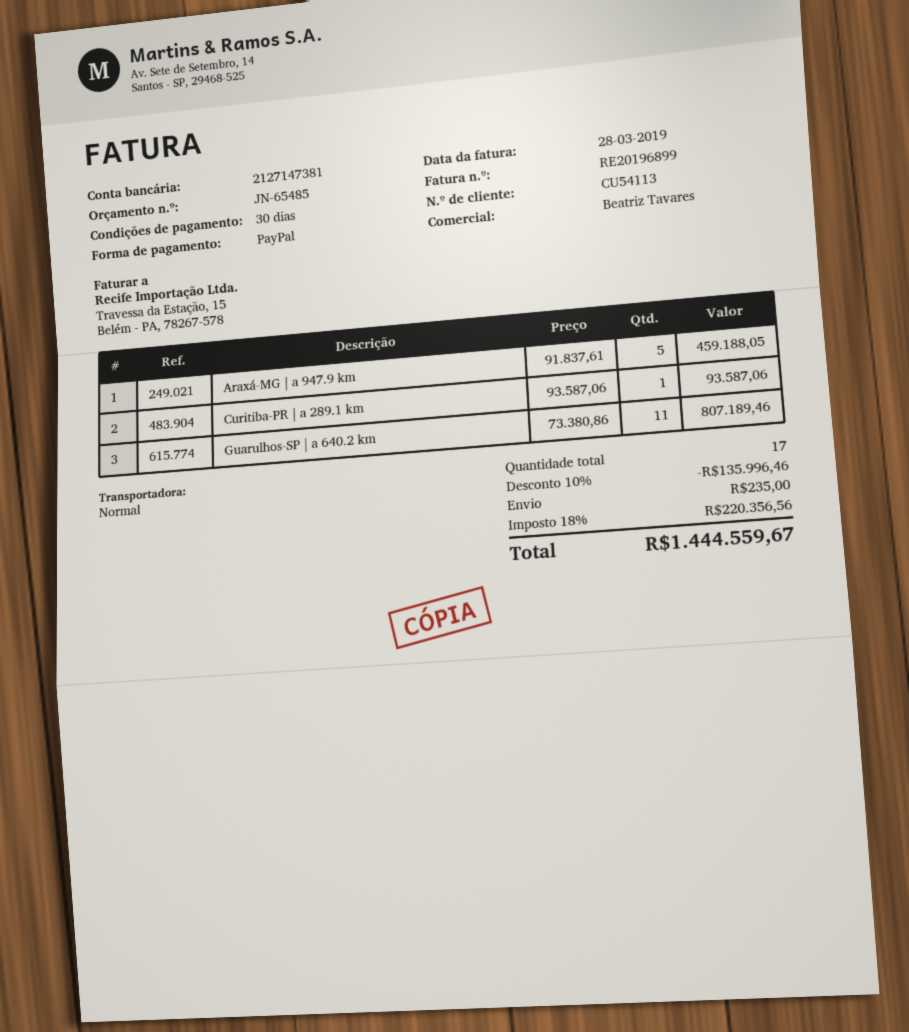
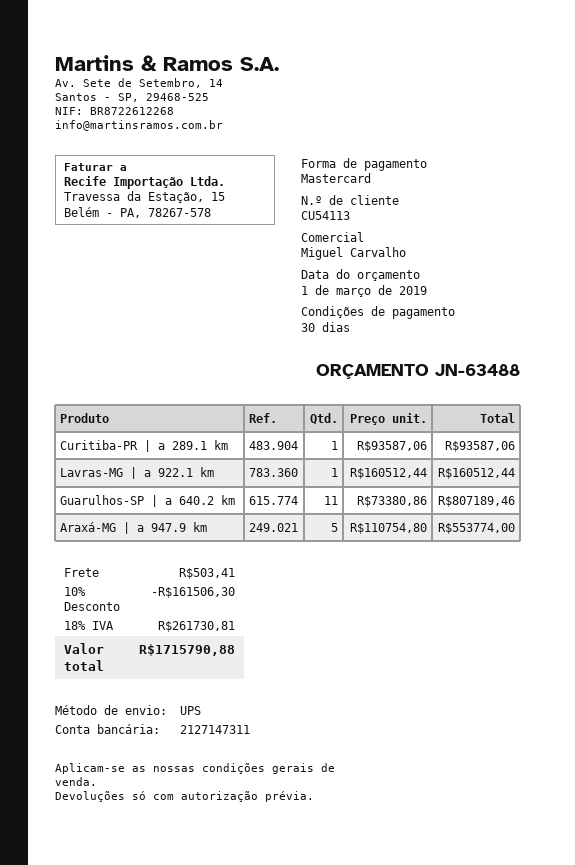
quote number: JN-65485 -> JN-63488
sales rep: Beatriz Tavares -> Miguel Carvalho
payment method: PayPal -> Mastercard
bank account: 2127147381 -> 2127147311
shipping method: standard -> UPS
Araxá-MG | a 947.9 km: 5 x 91837.61 = 459188.05 -> 5 x 110754.80 = 553774.00
Lavras-MG | a 922.1 km: none -> 1 x 160512.44 = 160512.44
discount: 10% = 135996.46 -> 10% = 161506.30
shipping: 235.00 -> 503.41
tax: 18% = 220356.56 -> 18% = 261730.81
total: 1444559.67 -> 1715790.88

